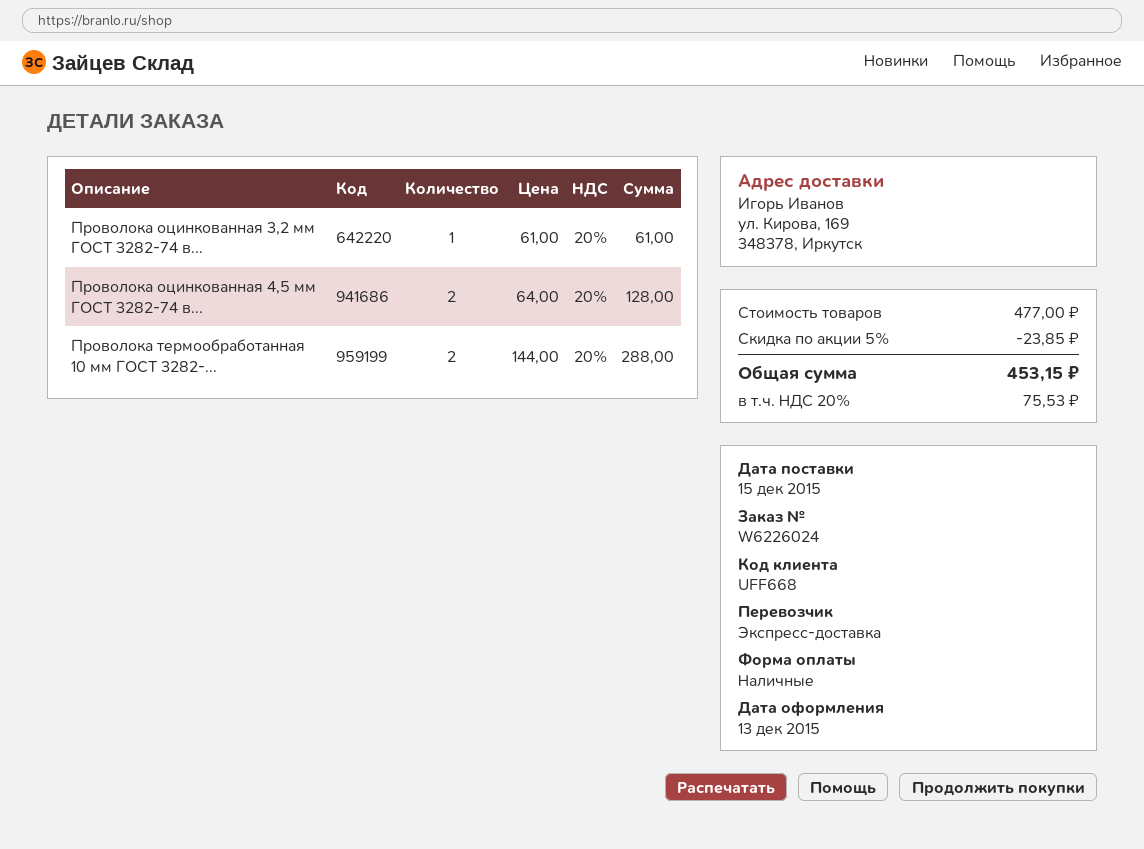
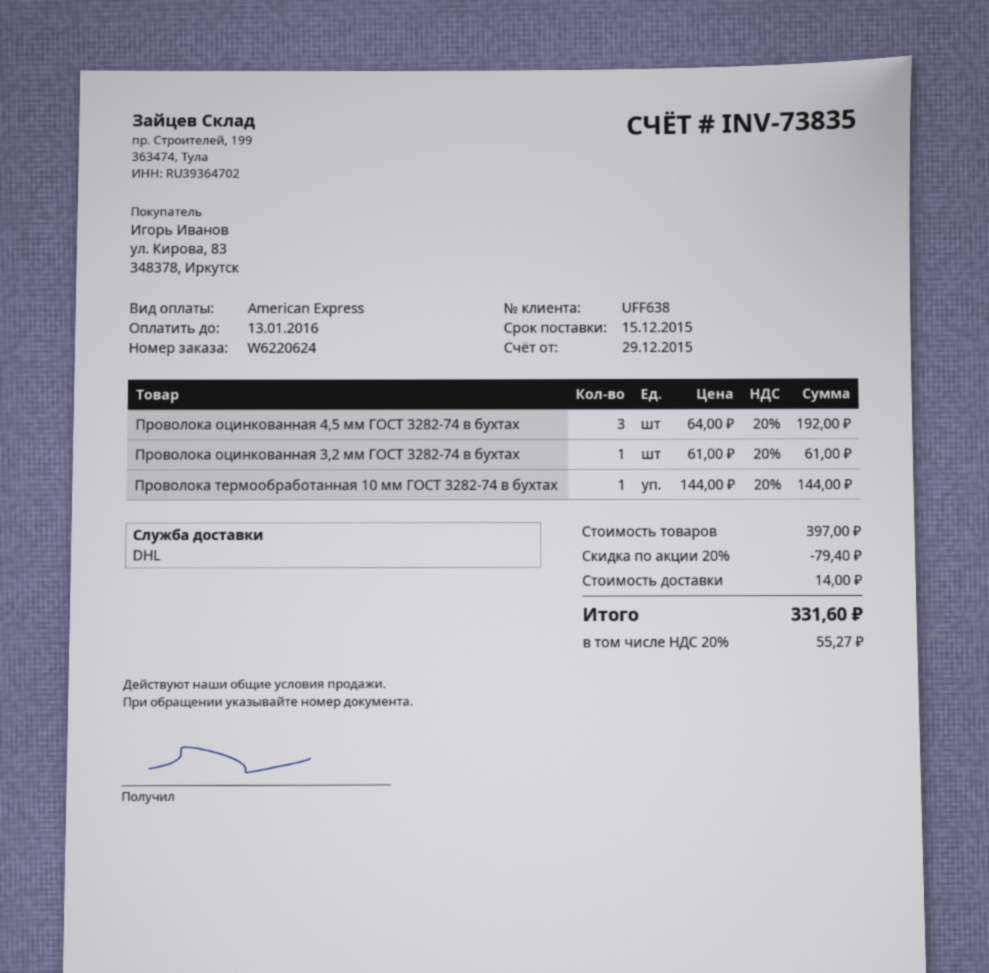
order number: W6226024 -> W6220624
customer number: UFF668 -> UFF638
payment method: cash -> American Express
shipping method: express -> DHL
Проволока оцинкованная 4,5 мм ГОСТ 3282-74 в...: 2 x 64.00 = 128.00 -> 3 x 64.00 = 192.00
Проволока термообработанная 10 мм ГОСТ 3282-...: 2 x 144.00 = 288.00 -> 1 x 144.00 = 144.00
subtotal: 477.00 -> 397.00
discount: 5% = 23.85 -> 20% = 79.40
shipping: none -> 14.00
tax: 20% = 75.53 -> 20% = 55.27
total: 453.15 -> 331.60

